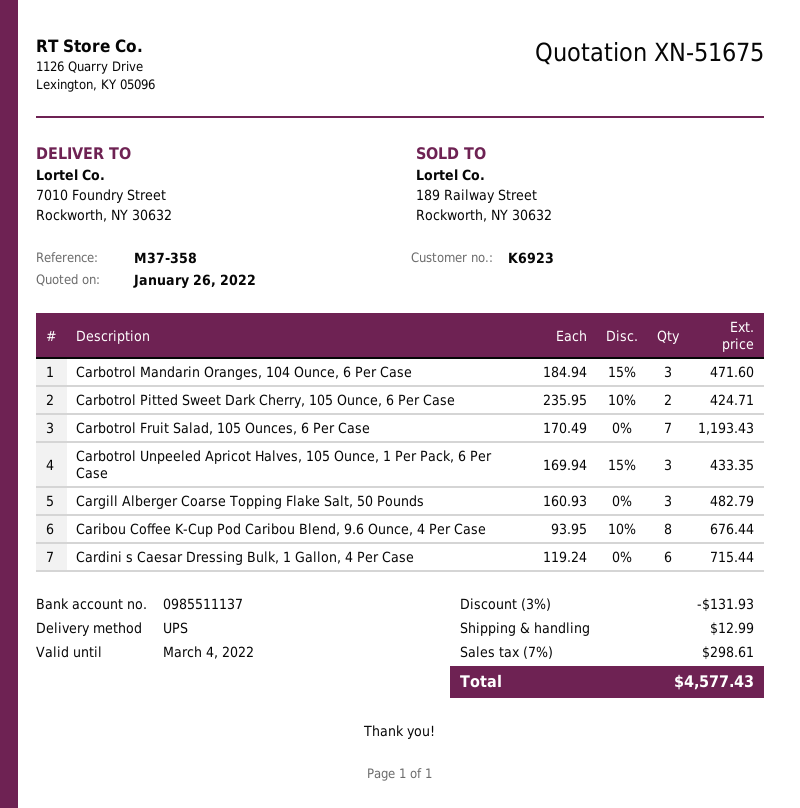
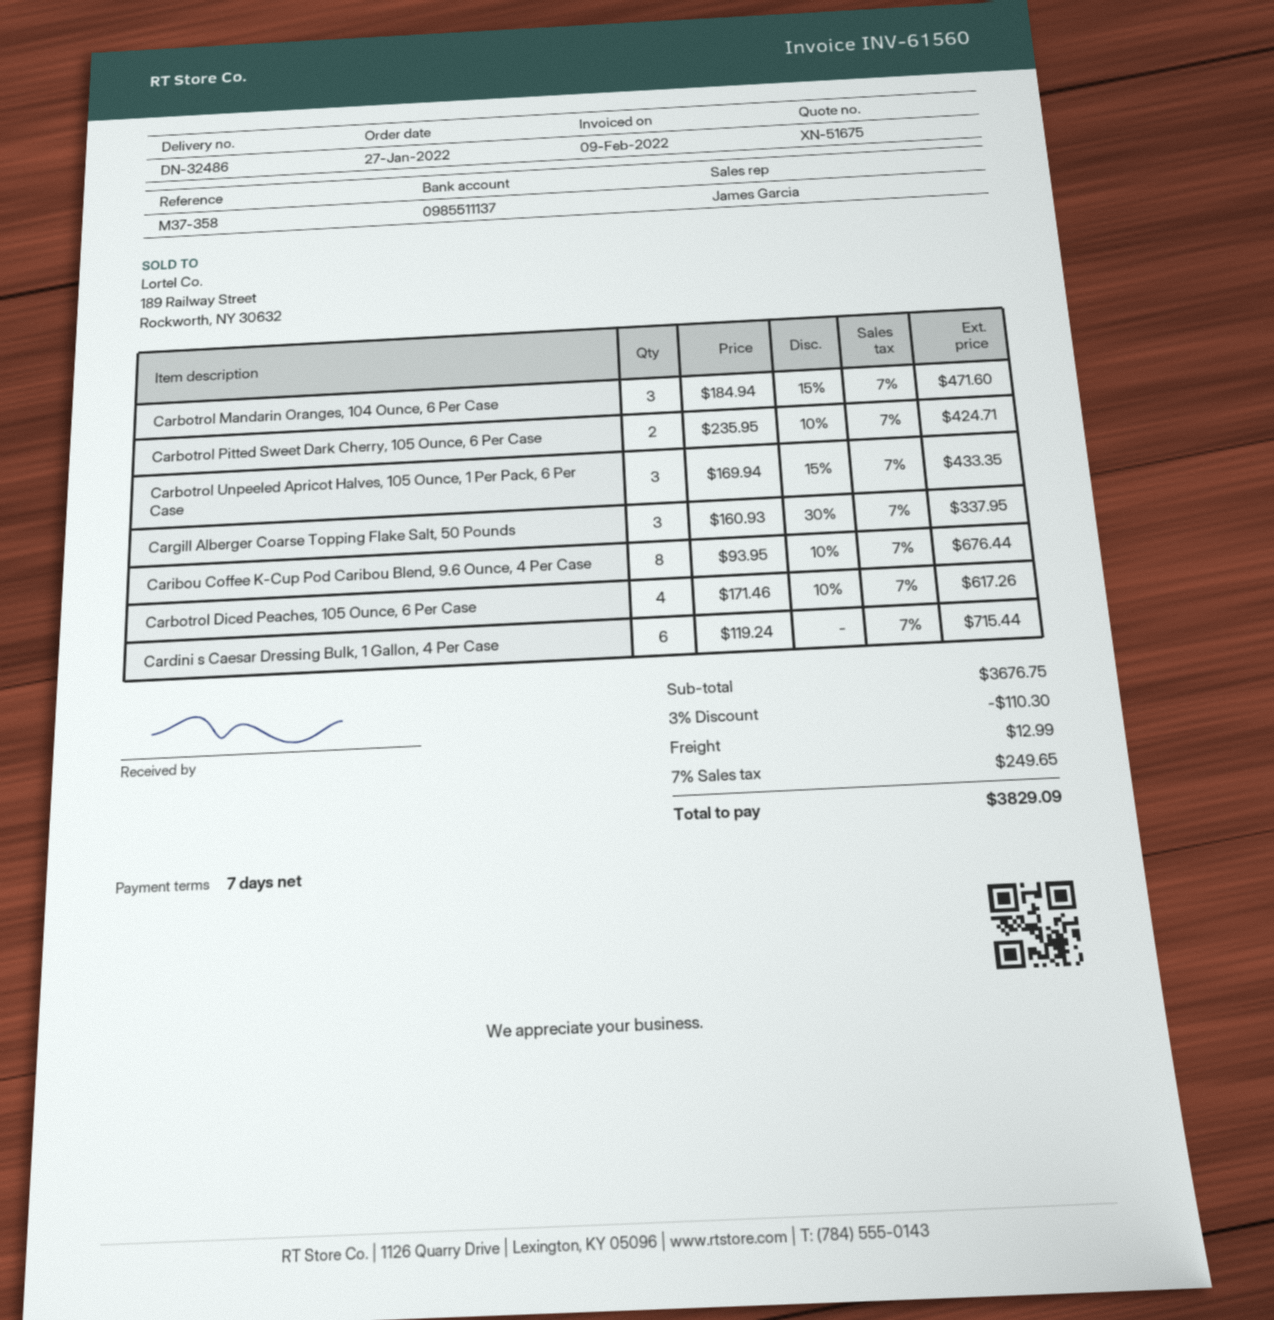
Carbotrol Fruit Salad, 105 Ounces, 6 Per Case: 7 x 170.49 = 1193.43 -> none
Cargill Alberger Coarse Topping Flake Salt, 50 Pounds: 3 x 160.93 = 482.79 -> 3 x 160.93 - 30% = 337.95
Carbotrol Diced Peaches, 105 Ounce, 6 Per Case: none -> 4 x 171.46 - 10% = 617.26
discount: 3% = 131.93 -> 3% = 110.30
tax: 7% = 298.61 -> 7% = 249.65
total: 4577.43 -> 3829.09

